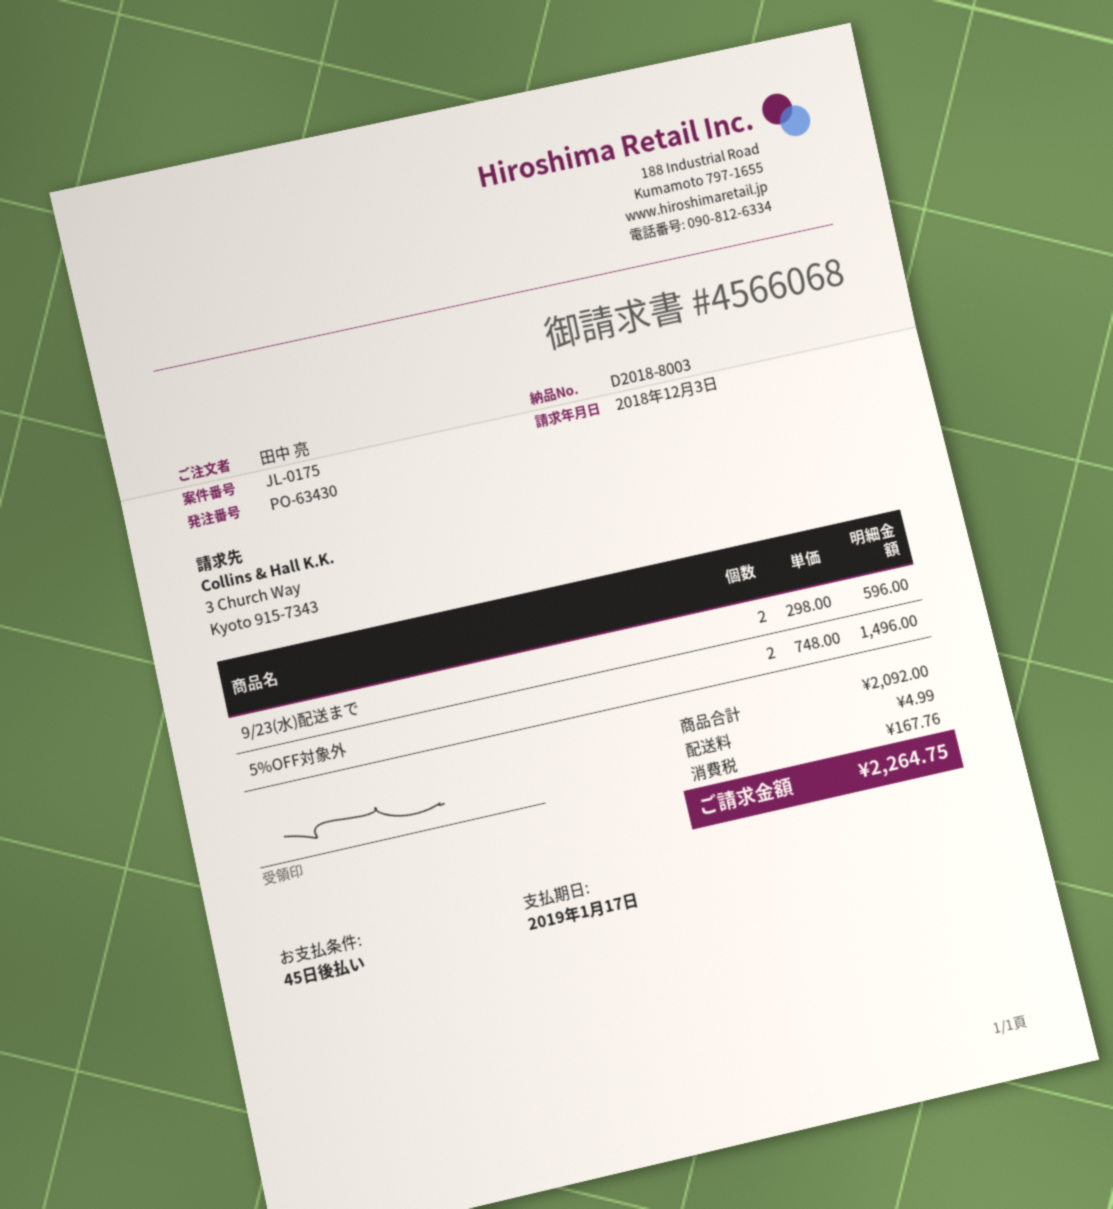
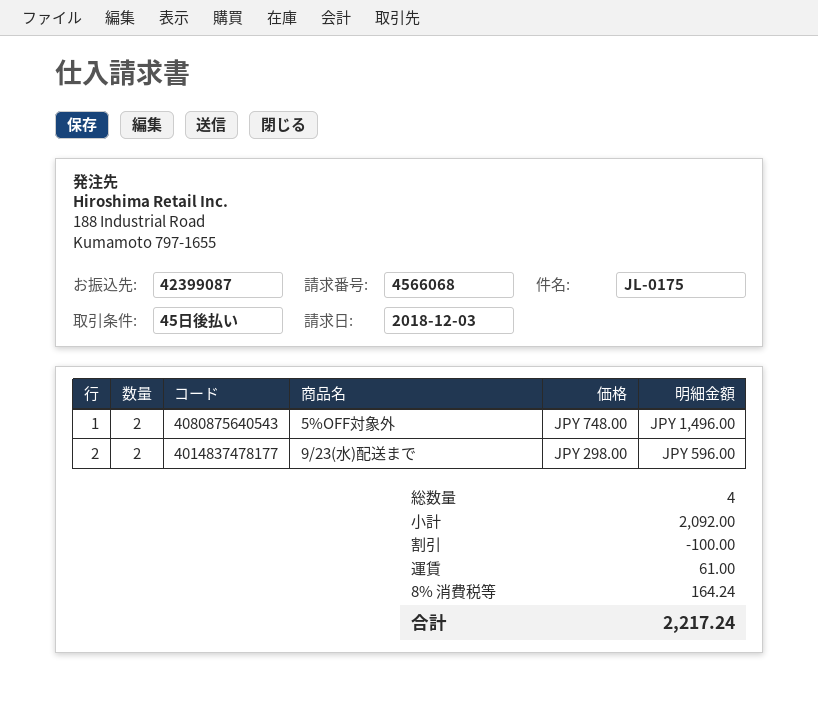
discount: none -> 100.00
shipping: 4.99 -> 61.00
tax: 167.76 -> 164.24
total: 2264.75 -> 2217.24

